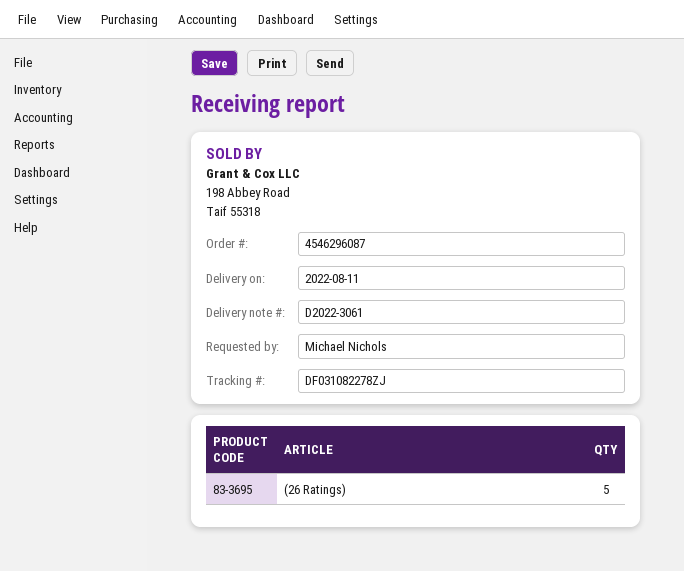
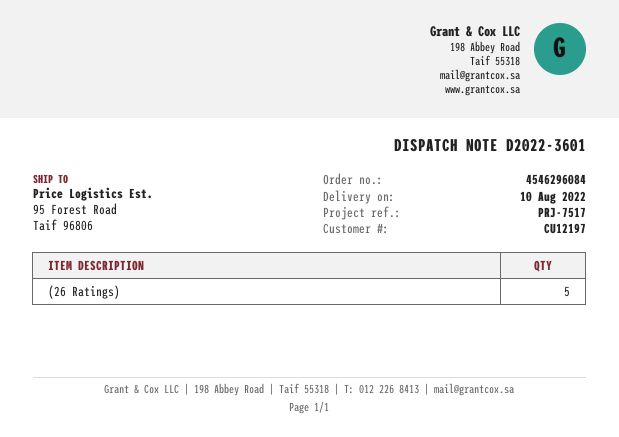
order number: 4546296087 -> 4546296084
delivery note number: D2022-3061 -> D2022-3601
delivery date: 2022-08-11 -> 2022-08-10

